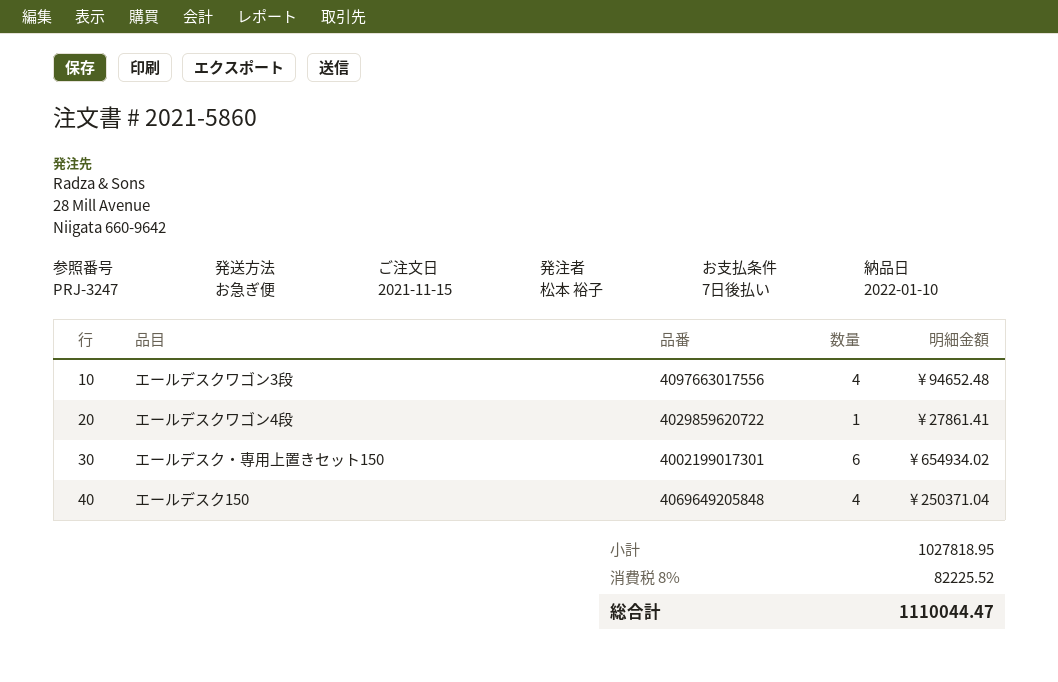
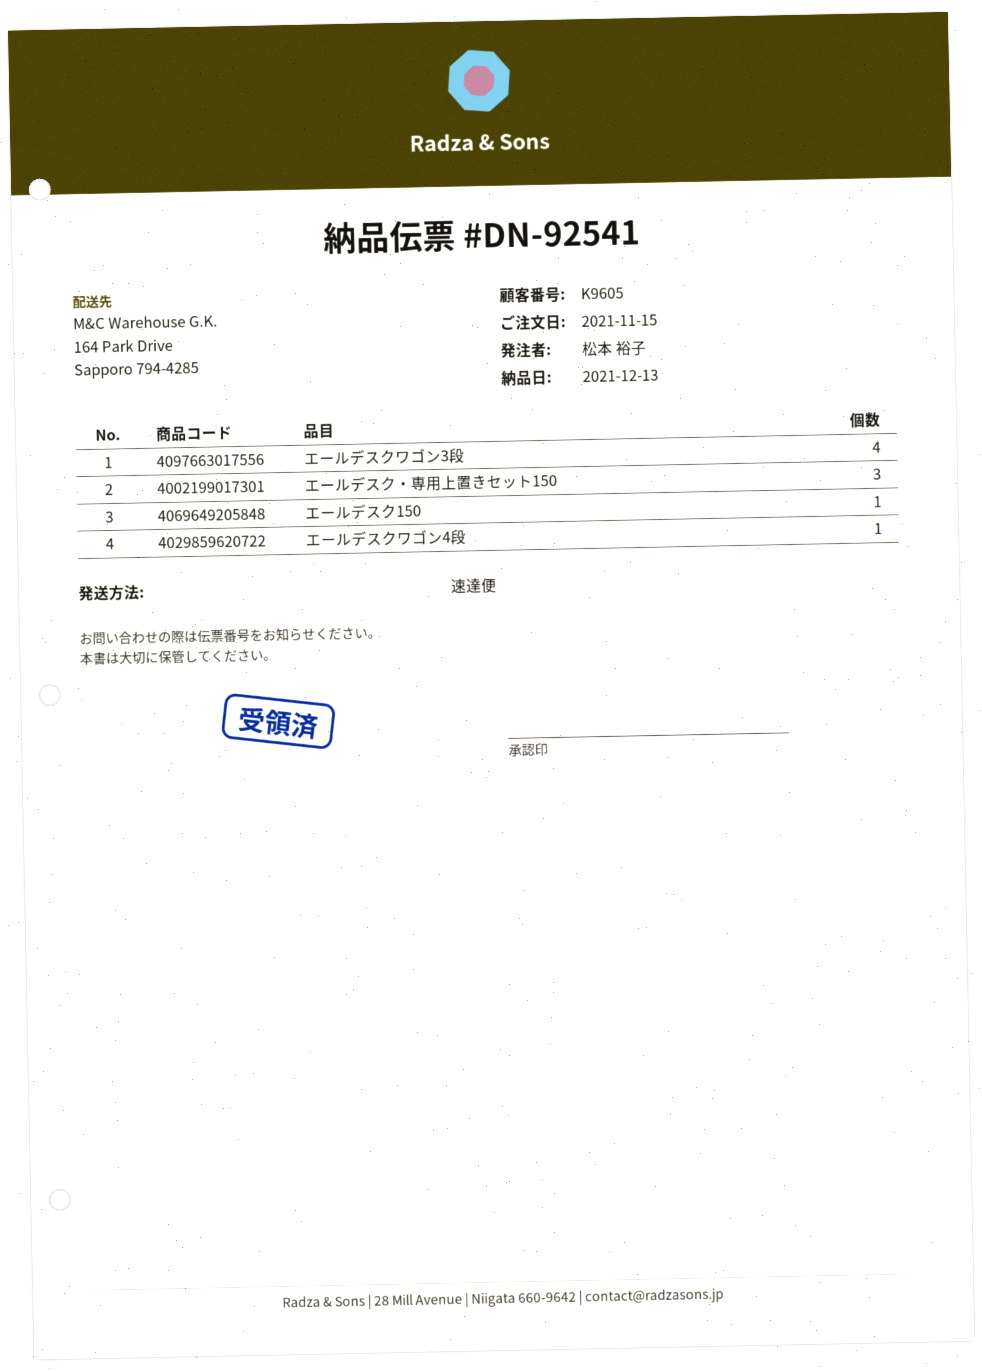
delivery date: 2022-01-10 -> 2021-12-13
エールデスク・専用上置きセット150: 6 -> 3
エールデスク150: 4 -> 1

